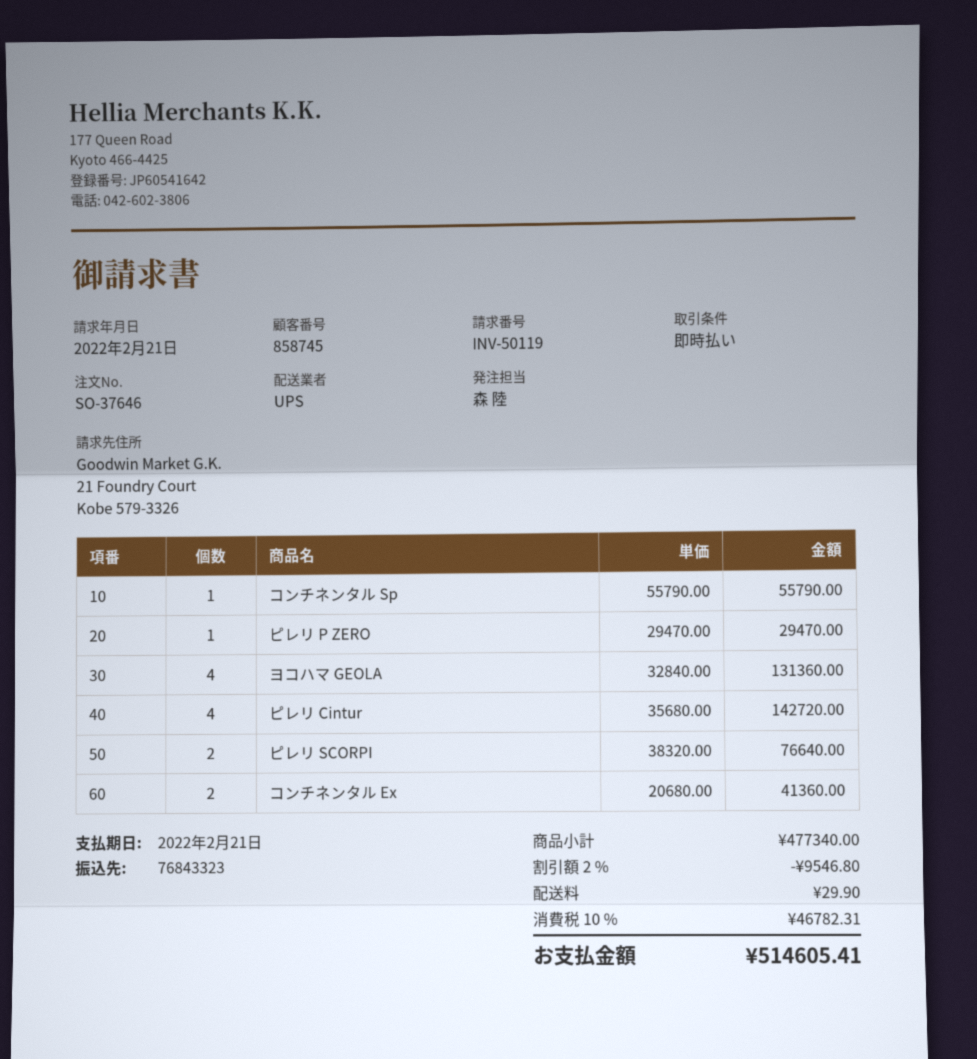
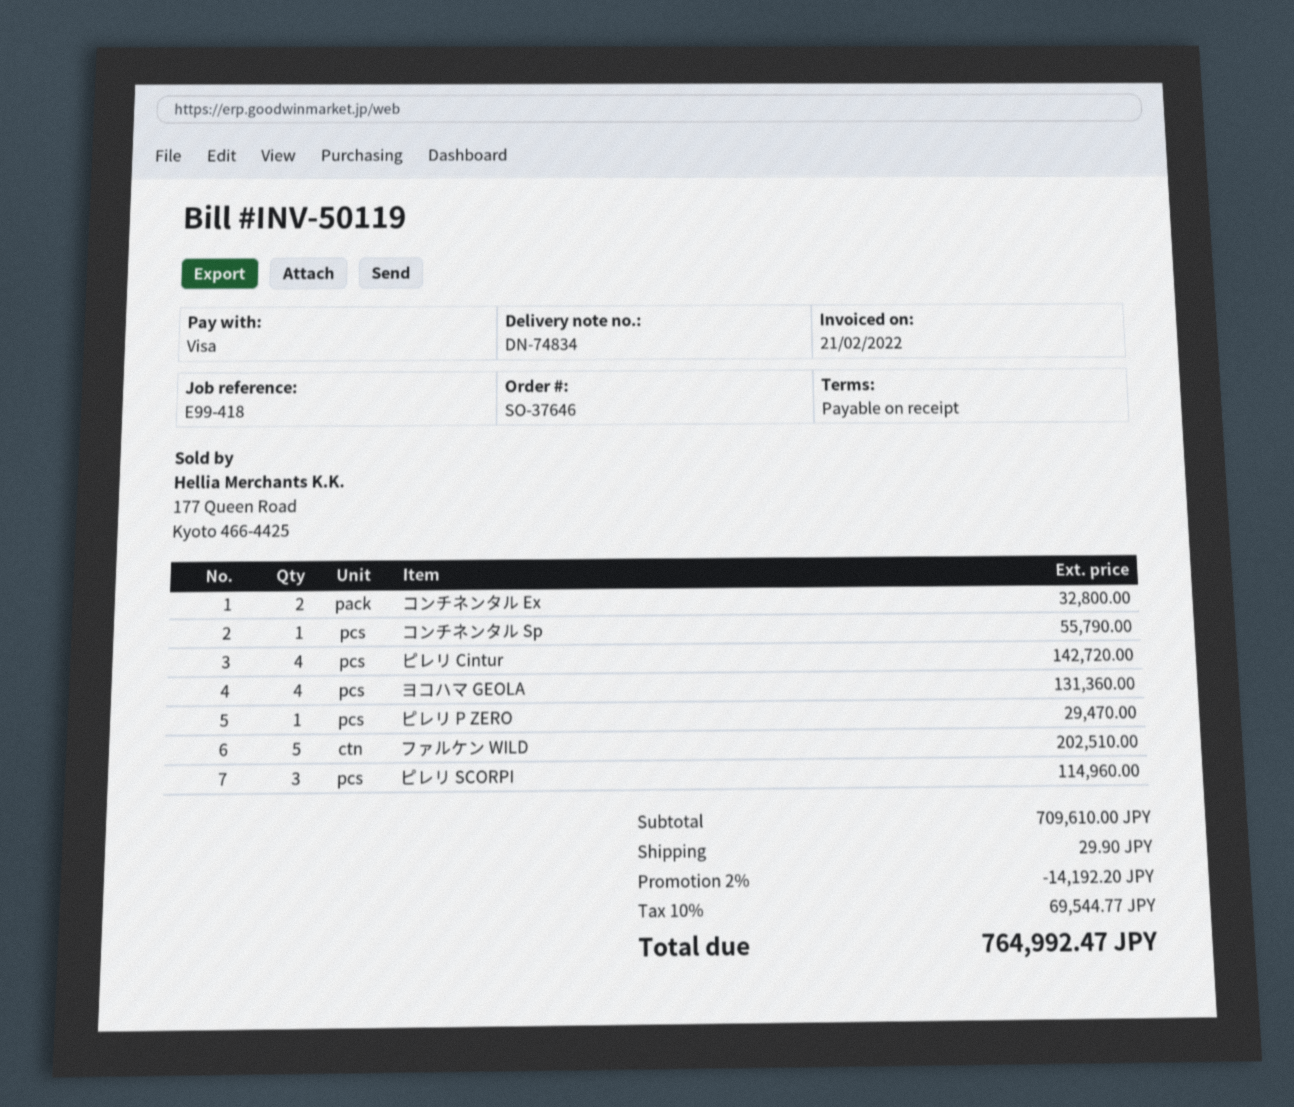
ピレリ SCORPI: 2 for 76640.00 -> 3 for 114960.00
コンチネンタル Ex: 2 for 41360.00 -> 2 for 32800.00
ファルケン WILD: none -> 5 for 202510.00
subtotal: 477340.00 -> 709610.00
discount: 2% = 9546.80 -> 2% = 14192.20
tax: 10% = 46782.31 -> 10% = 69544.77
total: 514605.41 -> 764992.47

